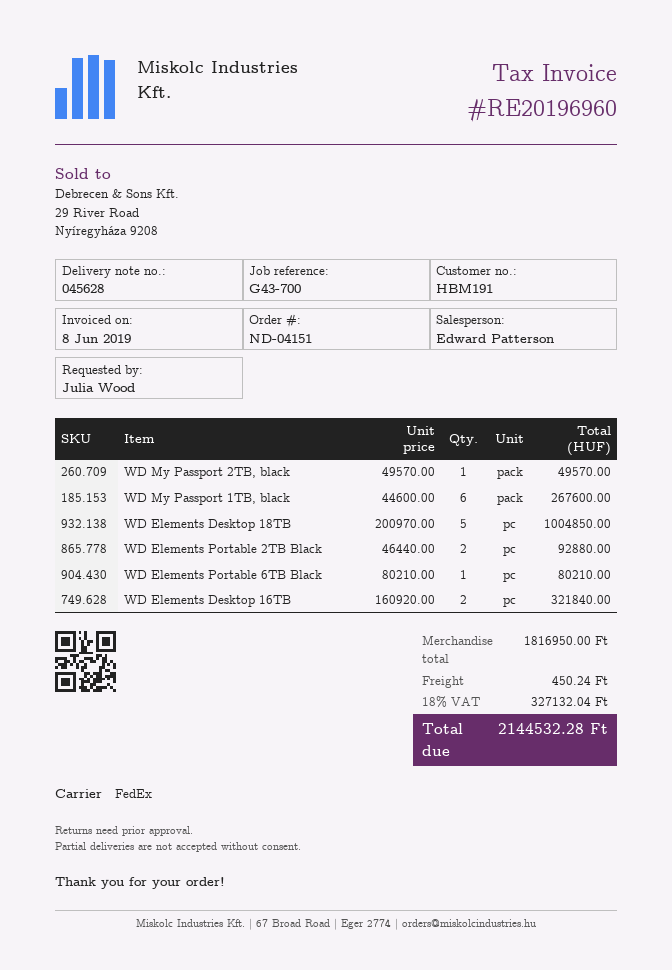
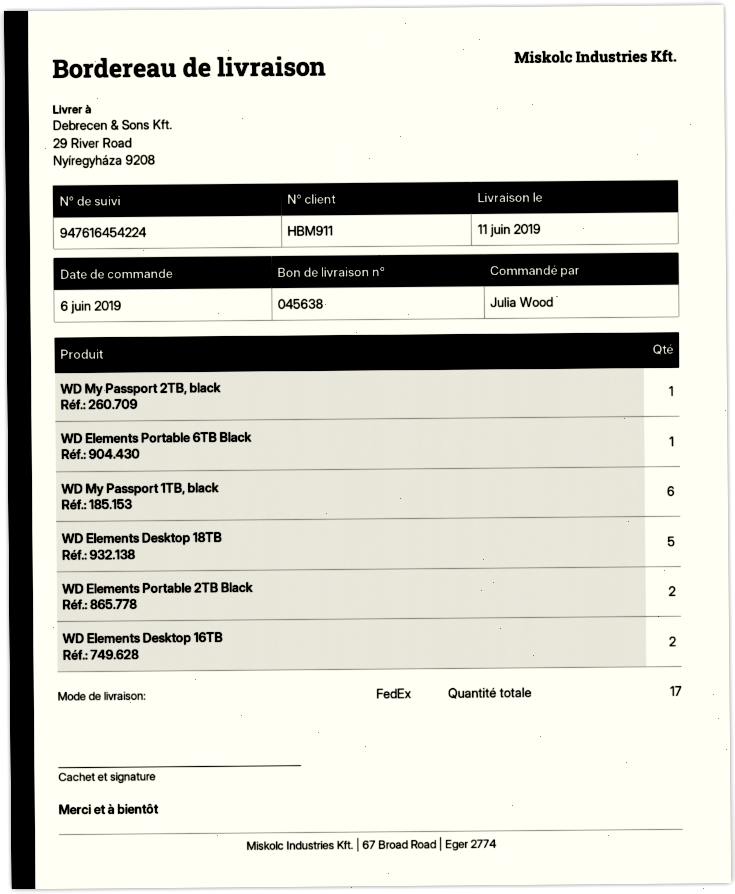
delivery note number: 045628 -> 045638
customer number: HBM191 -> HBM911

